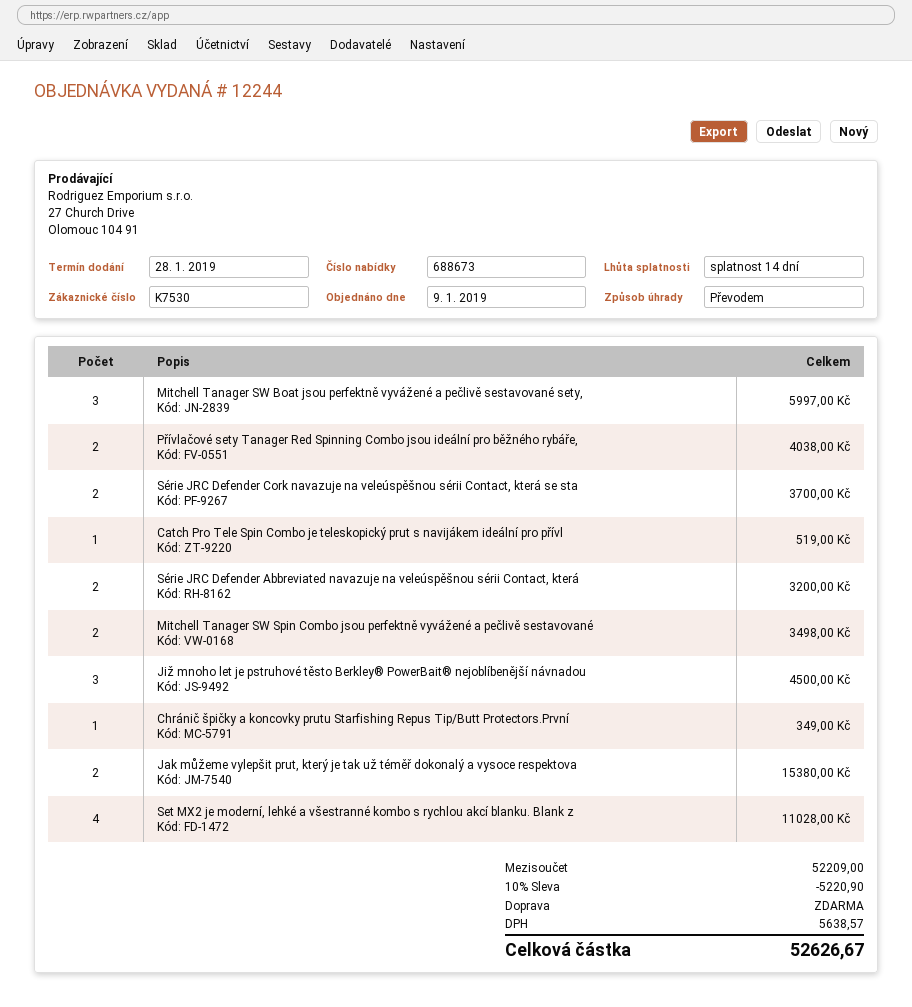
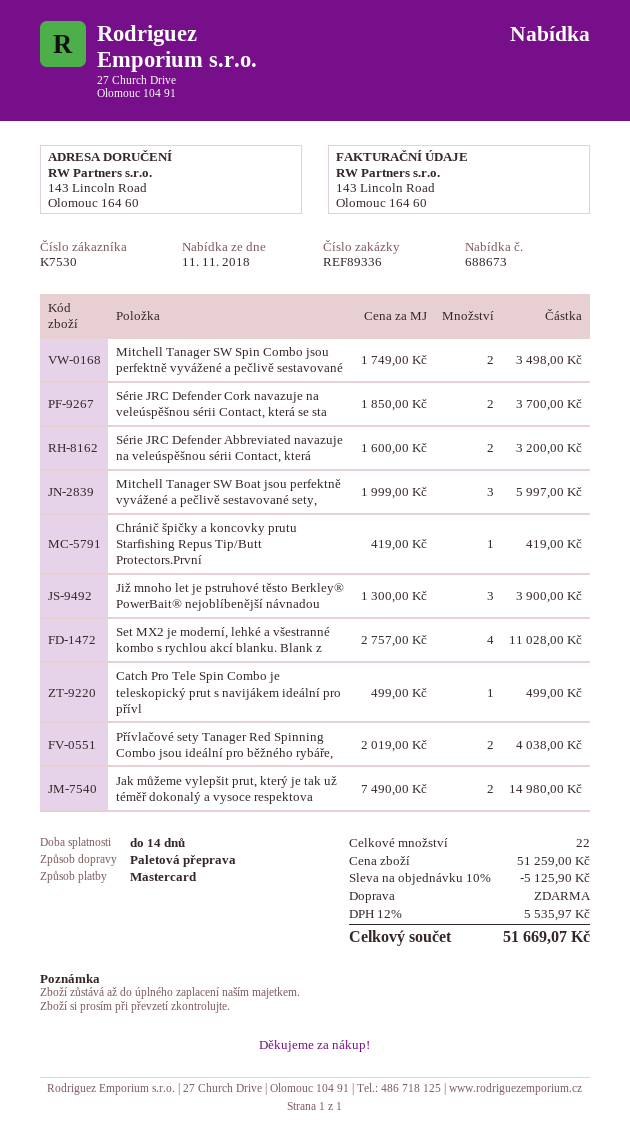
payment method: bank transfer -> Mastercard
Catch Pro Tele Spin Combo je teleskopický prut s navijákem ideální pro přívl: 1 for 519.00 -> 1 for 499.00
Již mnoho let je pstruhové těsto Berkley® PowerBait® nejoblíbenější návnadou: 3 for 4500.00 -> 3 for 3900.00
Chránič špičky a koncovky prutu Starfishing Repus Tip/Butt Protectors.První: 1 for 349.00 -> 1 for 419.00
Jak můžeme vylepšit prut, který je tak už téměř dokonalý a vysoce respektova: 2 for 15380.00 -> 2 for 14980.00
subtotal: 52209.00 -> 51259.00
discount: 10% = 5220.90 -> 10% = 5125.90
tax: 5638.57 -> 5535.97
total: 52626.67 -> 51669.07

